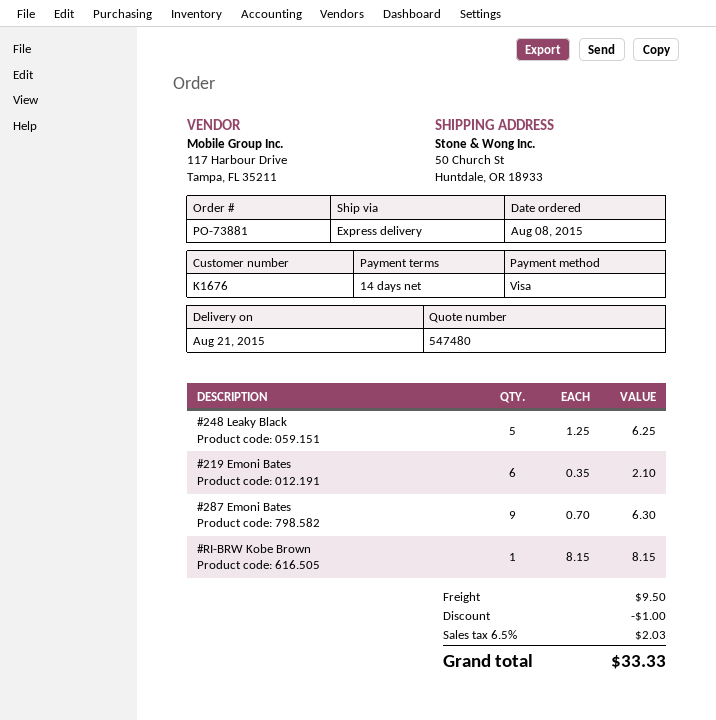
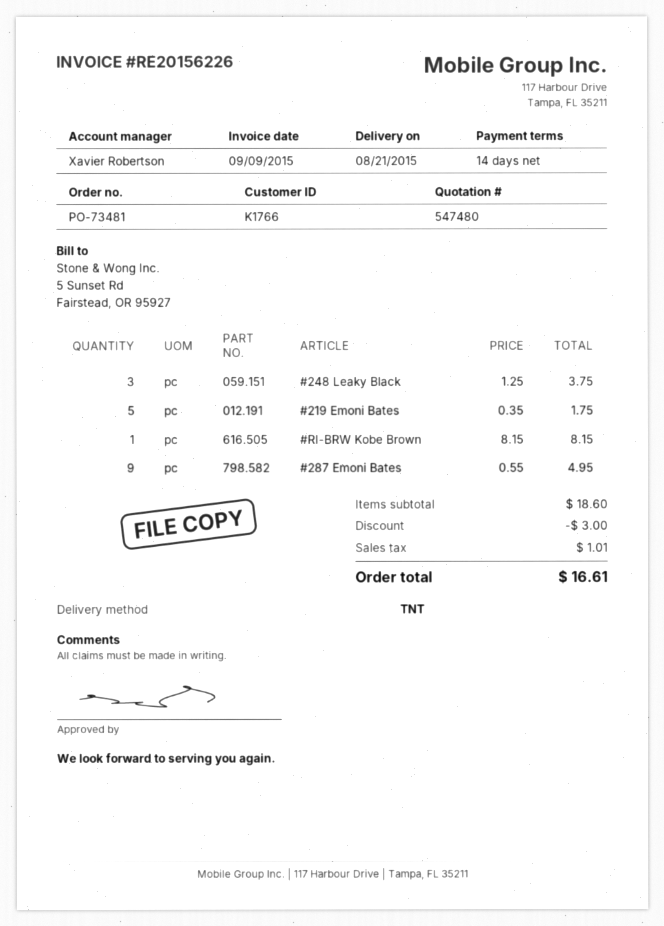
order number: PO-73881 -> PO-73481
customer number: K1676 -> K1766
shipping method: express -> TNT
#248 Leaky Black: 5 x 1.25 = 6.25 -> 3 x 1.25 = 3.75
#219 Emoni Bates: 6 x 0.35 = 2.10 -> 5 x 0.35 = 1.75
#287 Emoni Bates: 9 x 0.70 = 6.30 -> 9 x 0.55 = 4.95
discount: 1.00 -> 3.00
shipping: 9.50 -> none
tax: 2.03 -> 1.01
total: 33.33 -> 16.61

